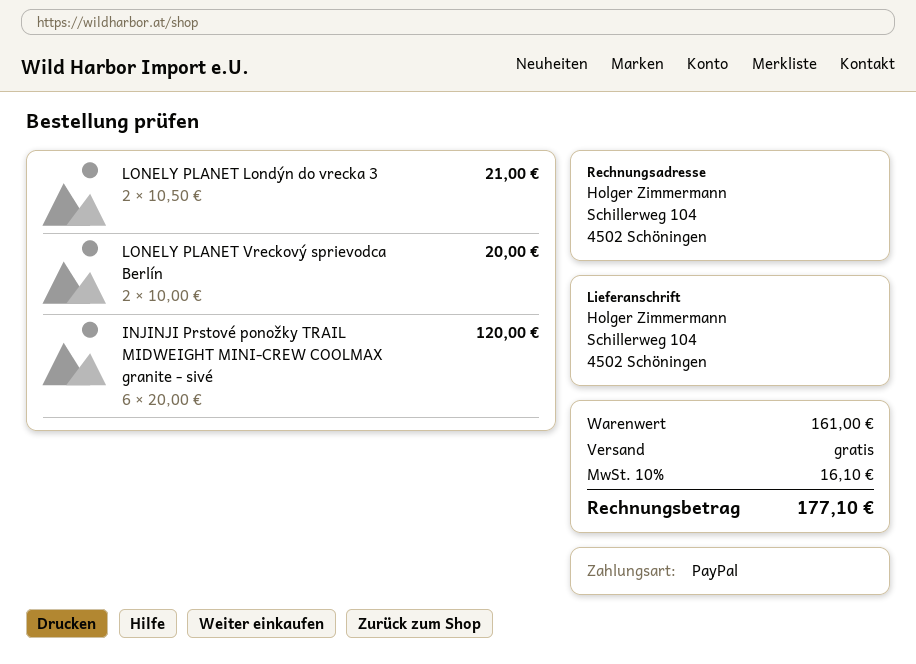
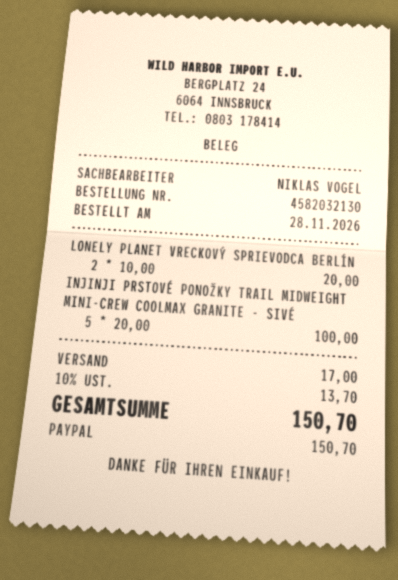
LONELY PLANET Londýn do vrecka 3: 2 x 10.50 = 21.00 -> none
INJINJI Prstové ponožky TRAIL MIDWEIGHT MINI-CREW COOLMAX granite - sivé: 6 x 20.00 = 120.00 -> 5 x 20.00 = 100.00
shipping: 0.00 -> 17.00
tax: 10% = 16.10 -> 10% = 13.70
total: 177.10 -> 150.70

